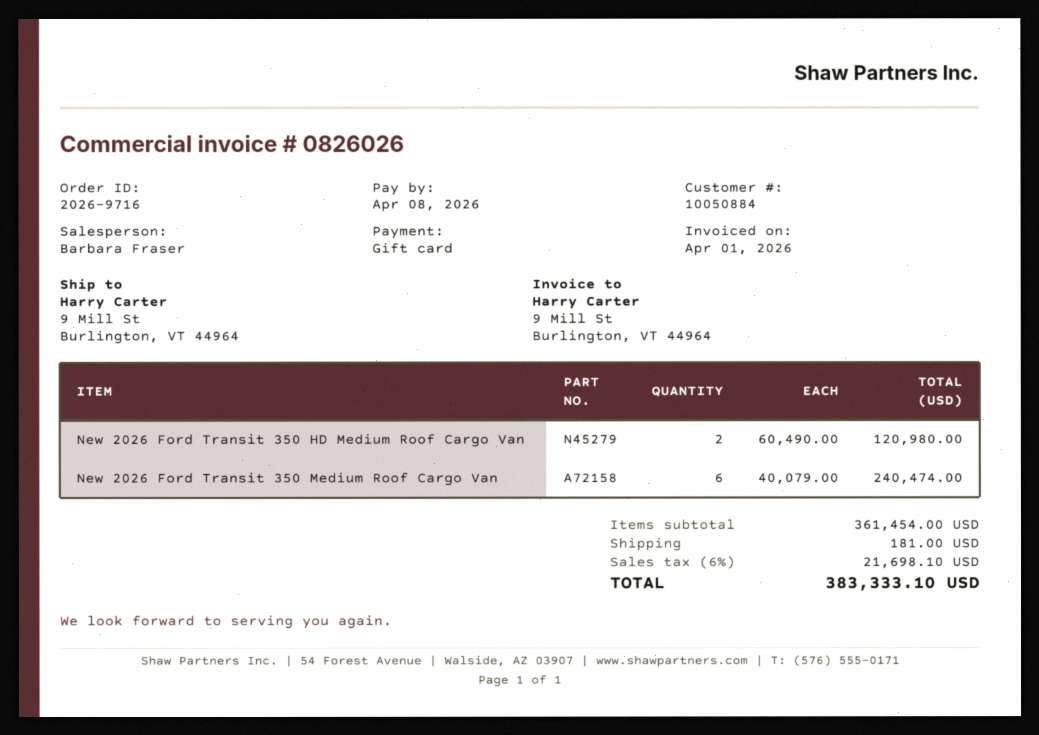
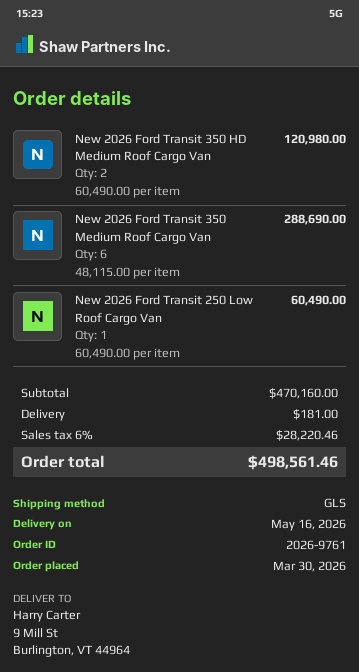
order number: 2026-9716 -> 2026-9761
New 2026 Ford Transit 350 Medium Roof Cargo Van: 6 x 40079.00 = 240474.00 -> 6 x 48115.00 = 288690.00
New 2026 Ford Transit 250 Low Roof Cargo Van: none -> 1 x 60490.00 = 60490.00
subtotal: 361454.00 -> 470160.00
tax: 6% = 21698.10 -> 6% = 28220.46
total: 383333.10 -> 498561.46

